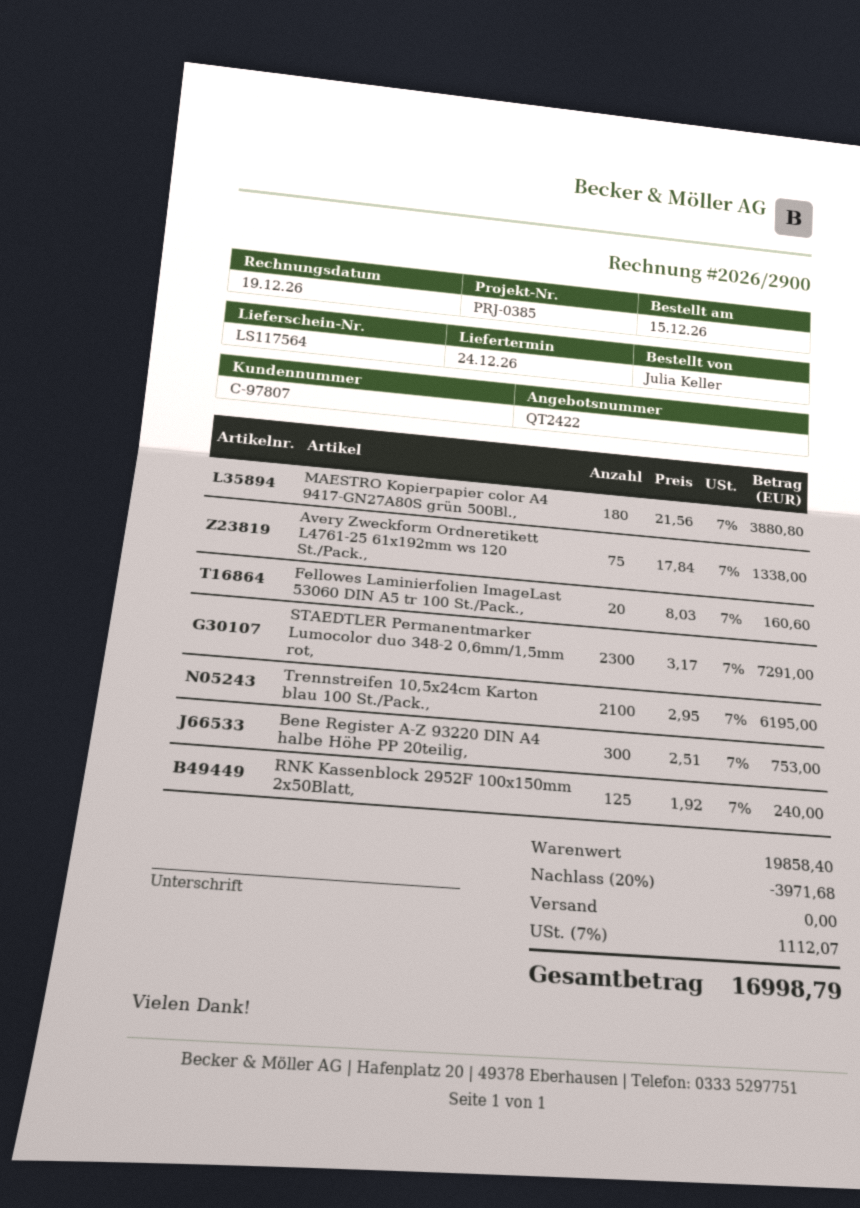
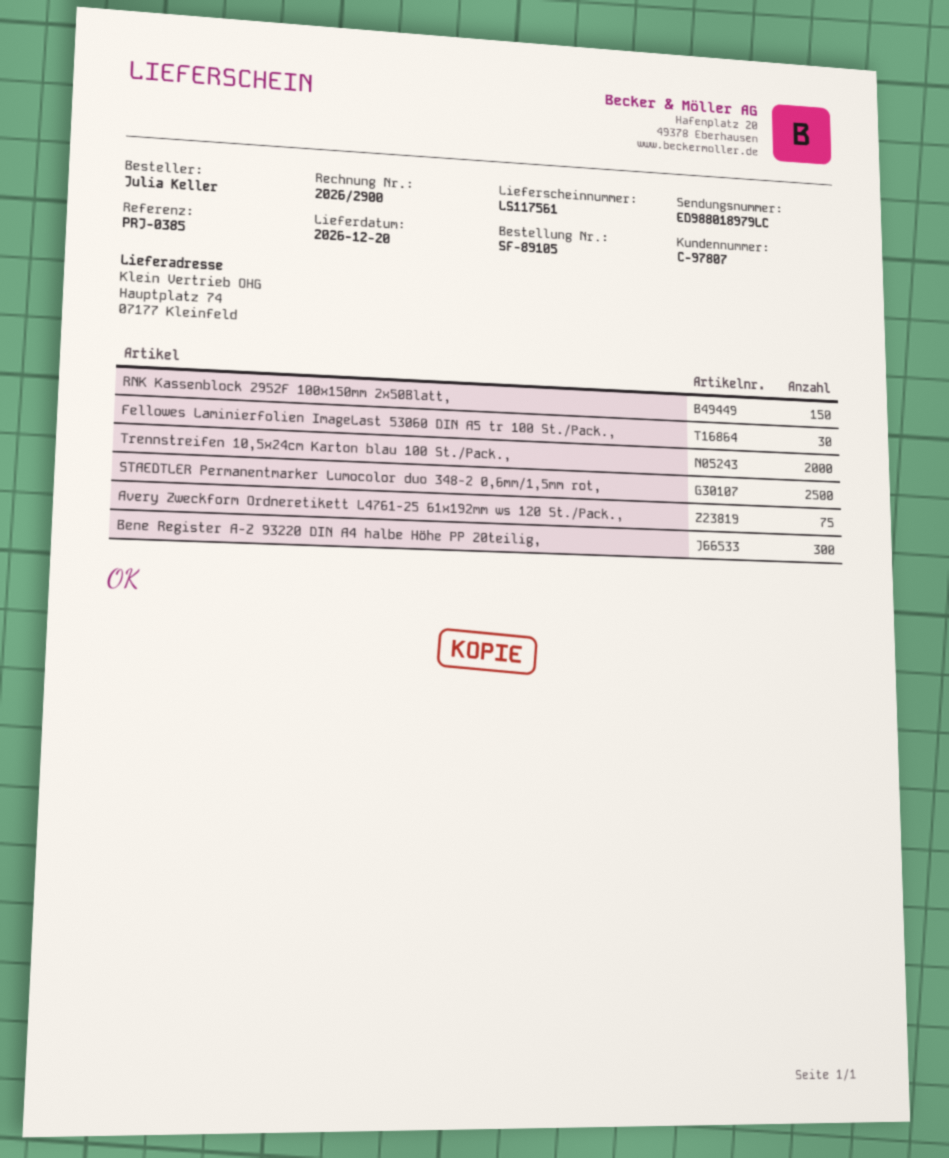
delivery note number: LS117564 -> LS117561
delivery date: 2026-12-24 -> 2026-12-20
MAESTRO Kopierpapier color A4 9417-GN27A80S grün 500Bl.,: 180 -> none
Fellowes Laminierfolien ImageLast 53060 DIN A5 tr 100 St./Pack.,: 20 -> 30
STAEDTLER Permanentmarker Lumocolor duo 348-2 0,6mm/1,5mm rot,: 2300 -> 2500
Trennstreifen 10,5x24cm Karton blau 100 St./Pack.,: 2100 -> 2000
RNK Kassenblock 2952F 100x150mm 2x50Blatt,: 125 -> 150

